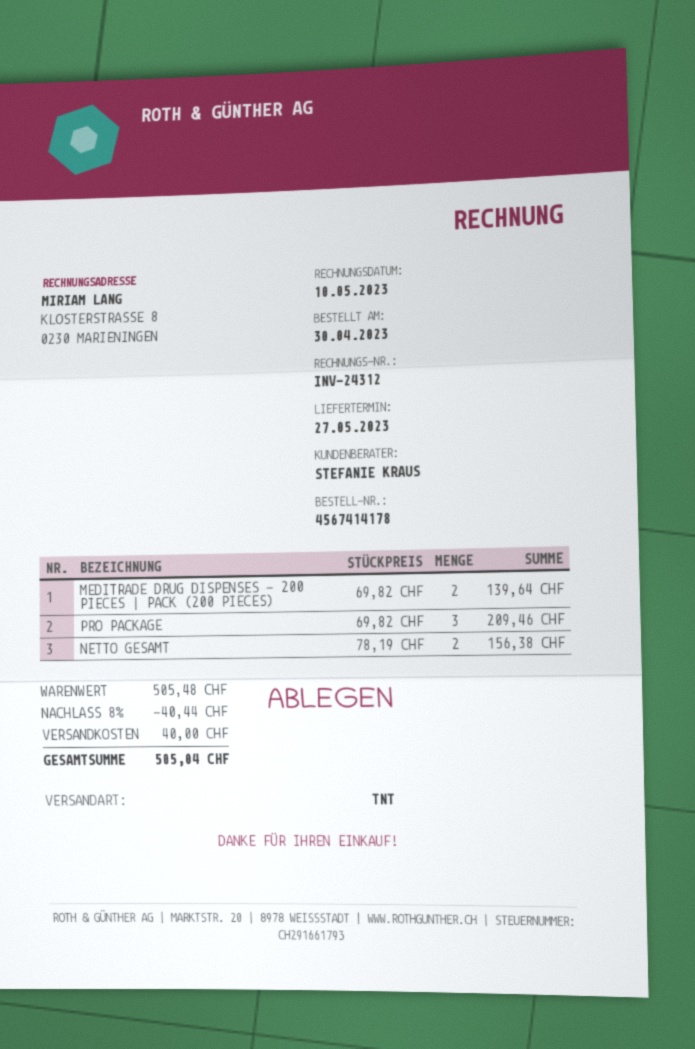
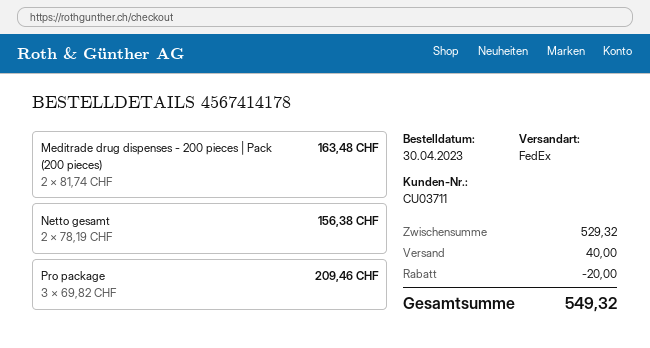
shipping method: TNT -> FedEx
MEDITRADE DRUG DISPENSES - 200 PIECES | PACK (200 PIECES): 2 x 69.82 = 139.64 -> 2 x 81.74 = 163.48
subtotal: 505.48 -> 529.32
discount: 40.44 -> 20.00
total: 505.04 -> 549.32

